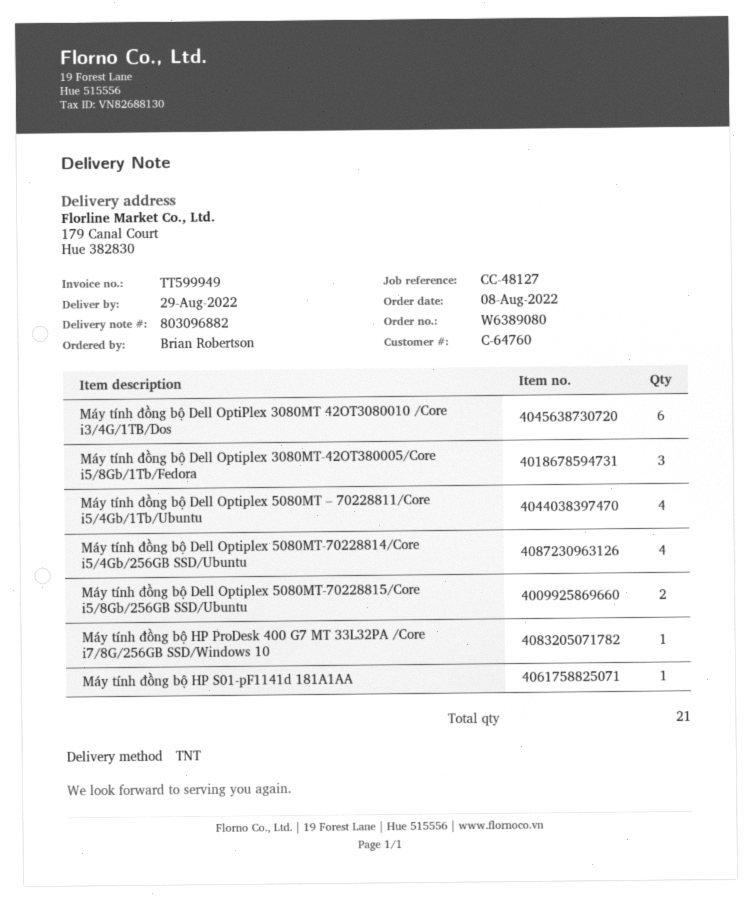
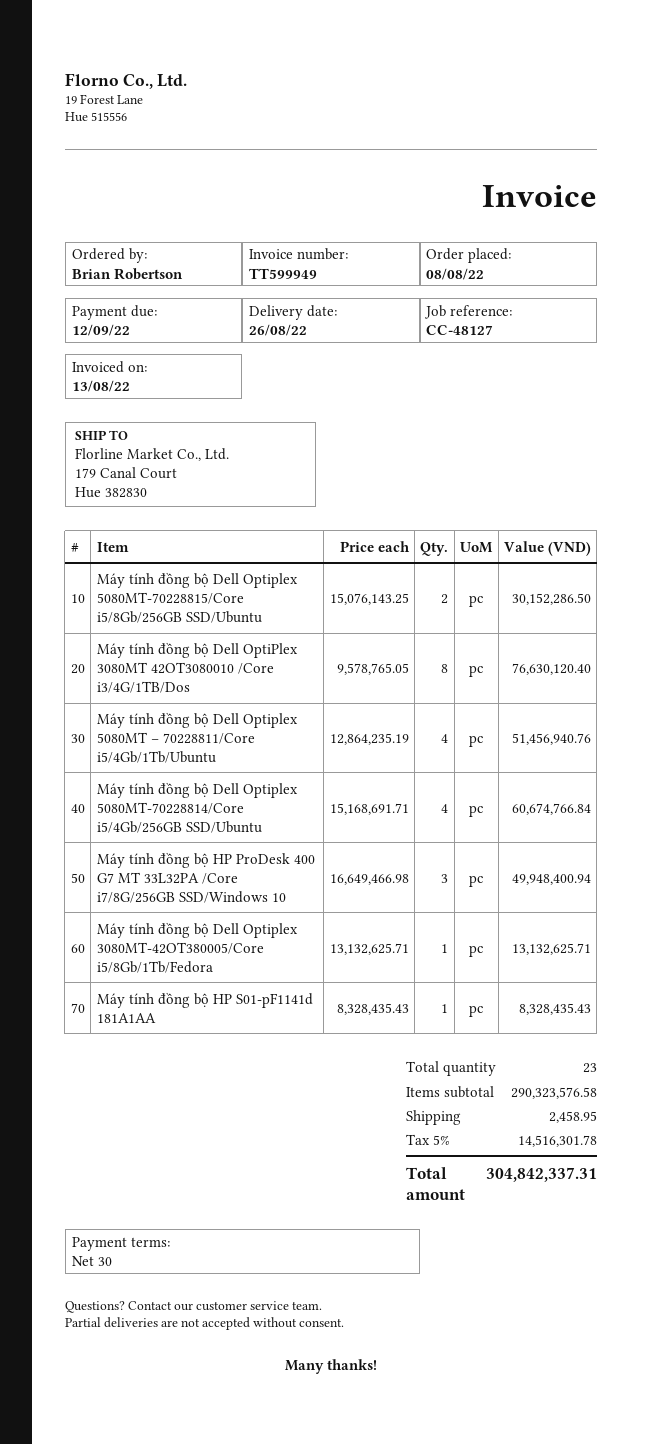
delivery date: 2022-08-29 -> 2022-08-26
Máy tính đồng bộ Dell OptiPlex 3080MT 42OT3080010 /Core i3/4G/1TB/Dos: 6 -> 8
Máy tính đồng bộ Dell Optiplex 3080MT-42OT380005/Core i5/8Gb/1Tb/Fedora: 3 -> 1
Máy tính đồng bộ HP ProDesk 400 G7 MT 33L32PA /Core i7/8G/256GB SSD/Windows 10: 1 -> 3
total quantity: 21 -> 23

